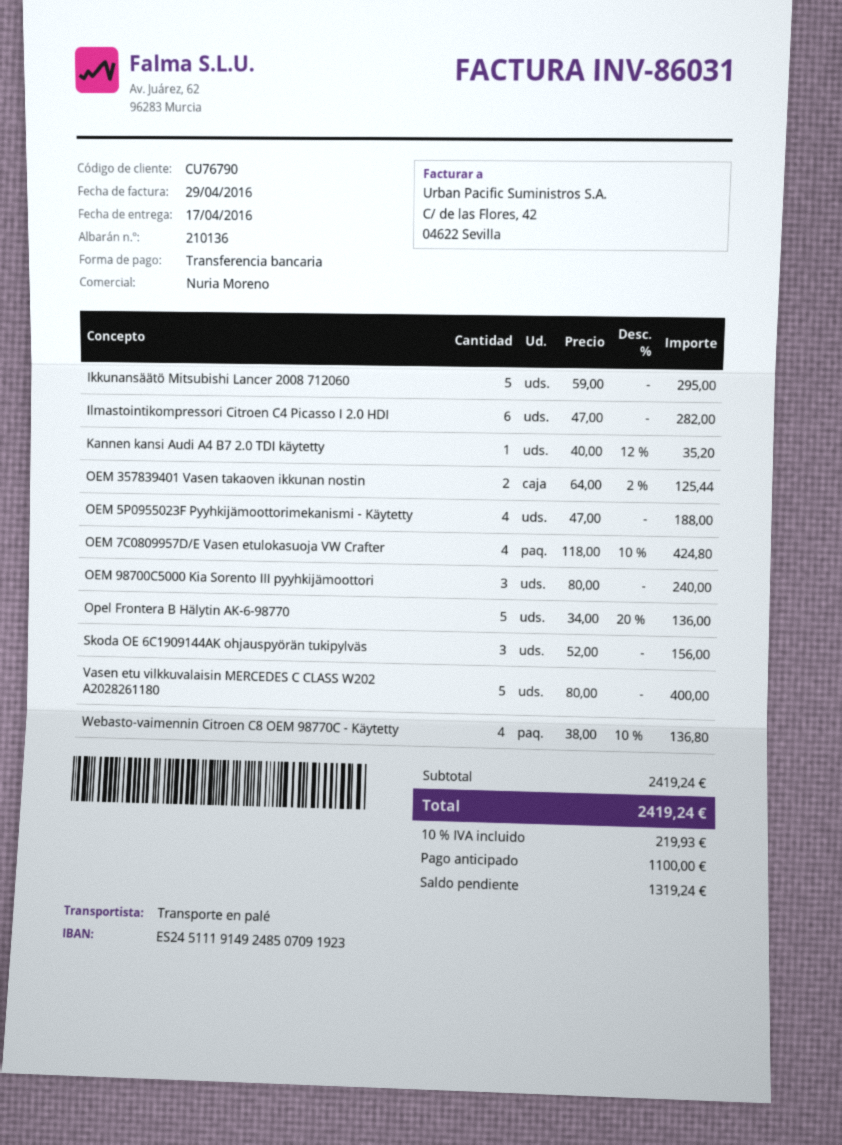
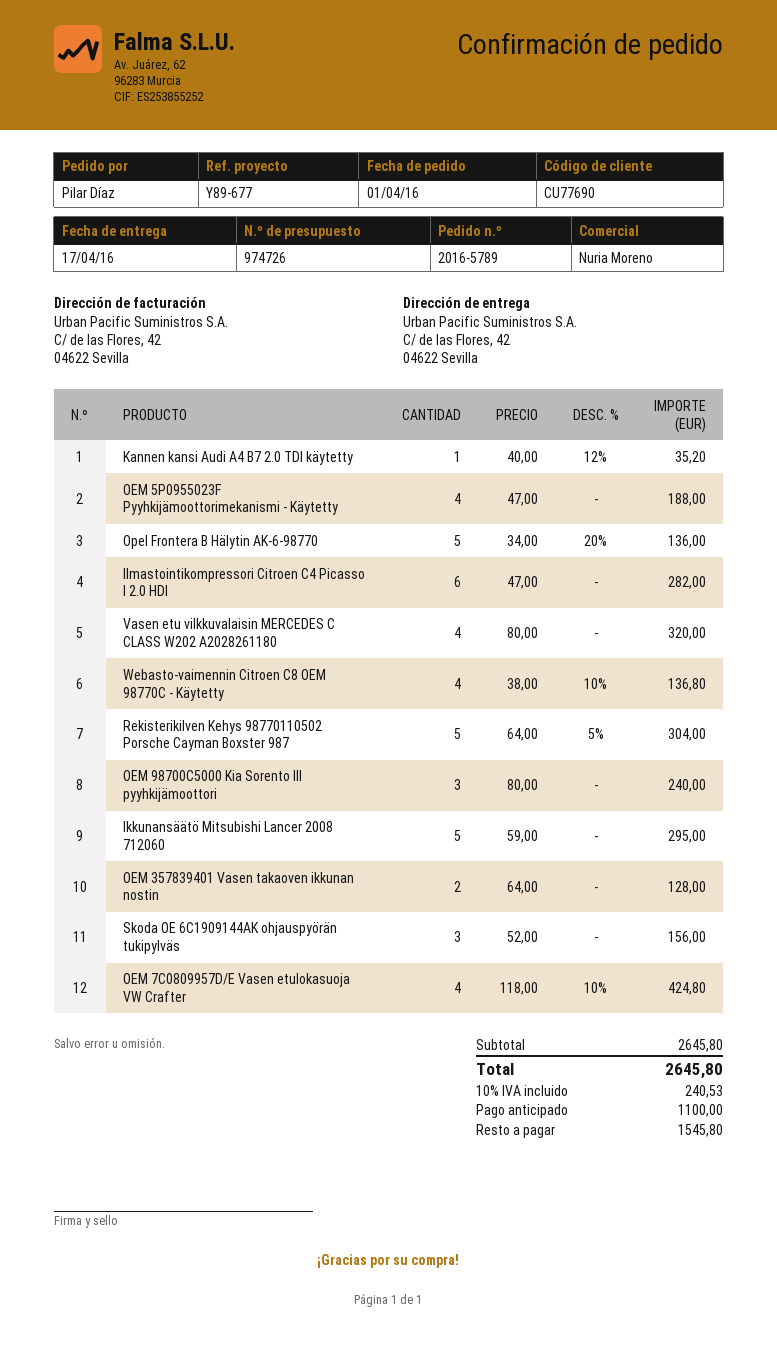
customer number: CU76790 -> CU77690
OEM 357839401 Vasen takaoven ikkunan nostin: 2 x 64.00 - 2% = 125.44 -> 2 x 64.00 = 128.00
Vasen etu vilkkuvalaisin MERCEDES C CLASS W202 A2028261180: 5 x 80.00 = 400.00 -> 4 x 80.00 = 320.00
Rekisterikilven Kehys 98770110502 Porsche Cayman Boxster 987: none -> 5 x 64.00 - 5% = 304.00
subtotal: 2419.24 -> 2645.80
tax: 10% = 219.93 -> 10% = 240.53
total: 2419.24 -> 2645.80
balance: 1319.24 -> 1545.80

